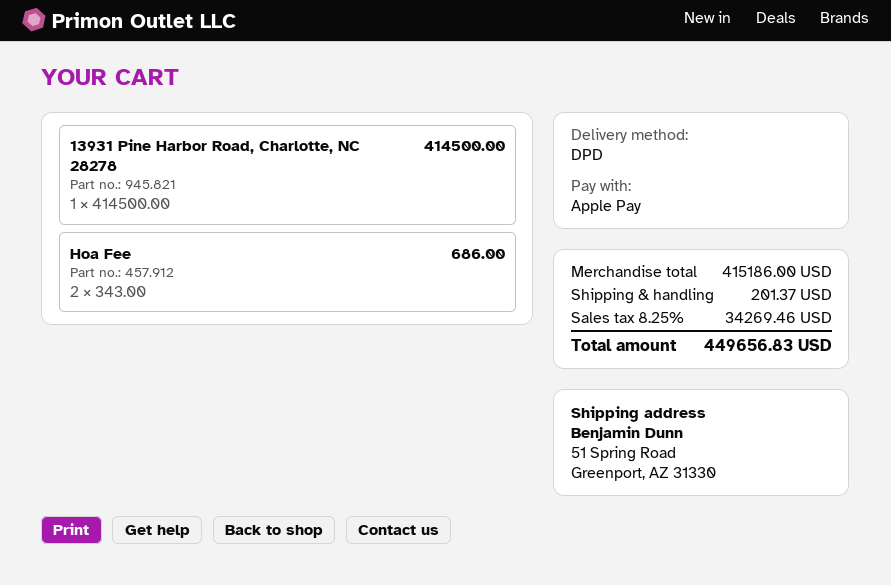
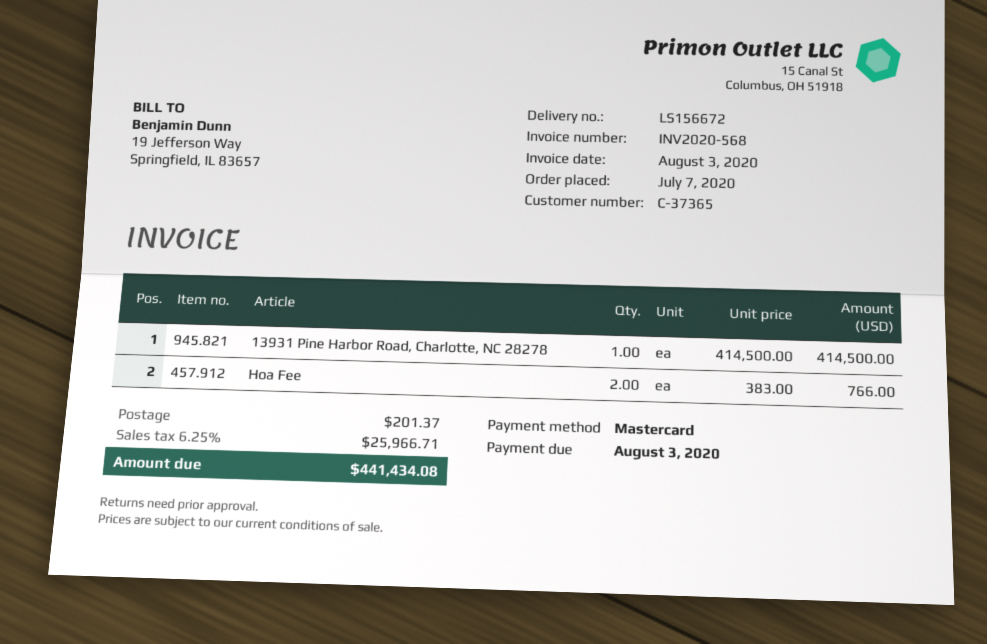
payment method: Apple Pay -> Mastercard
Hoa Fee: 2 x 343.00 = 686.00 -> 2 x 383.00 = 766.00
tax: 8.25% = 34269.46 -> 6.25% = 25966.71
total: 449656.83 -> 441434.08

